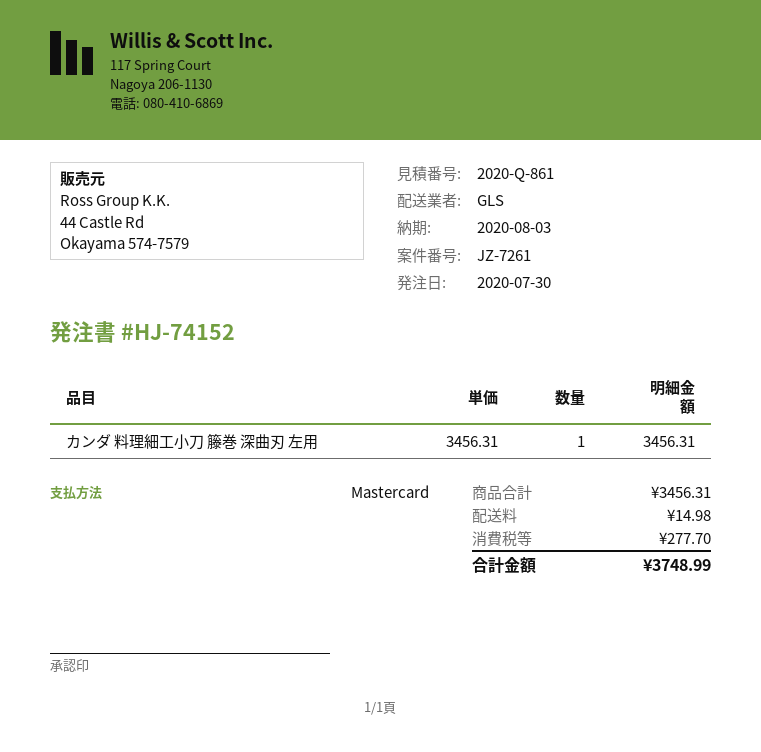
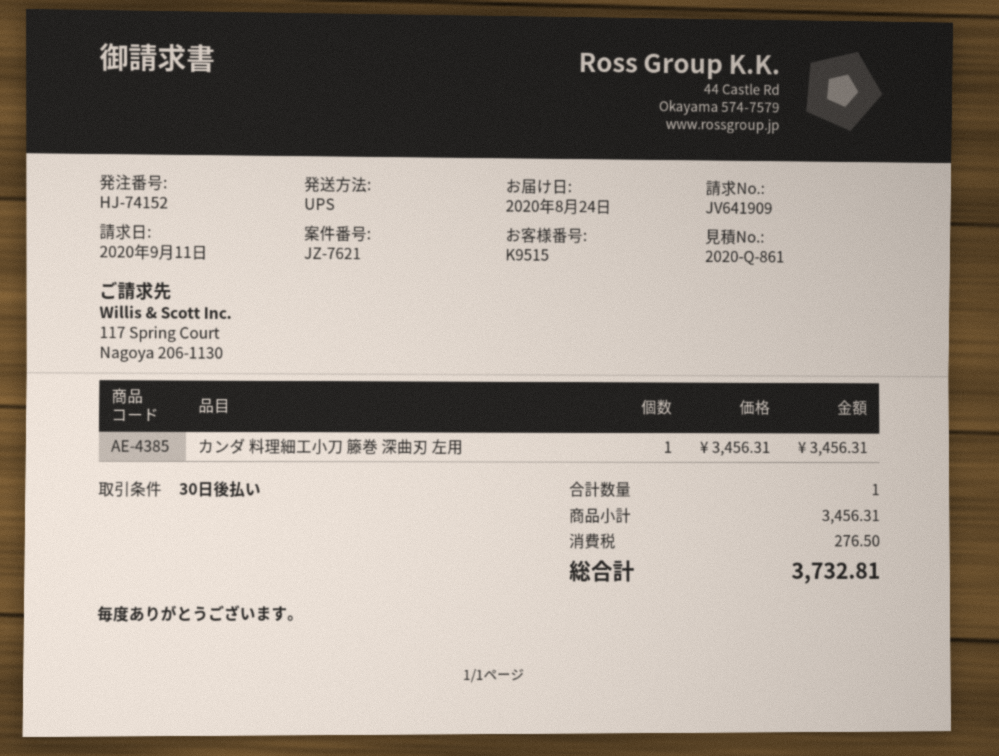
delivery date: 2020-08-03 -> 2020-08-24
reference: JZ-7261 -> JZ-7621
shipping method: GLS -> UPS
shipping: 14.98 -> none
tax: 277.70 -> 276.50
total: 3748.99 -> 3732.81

